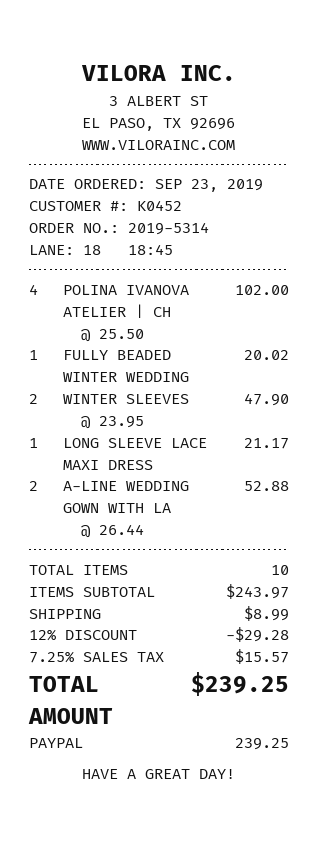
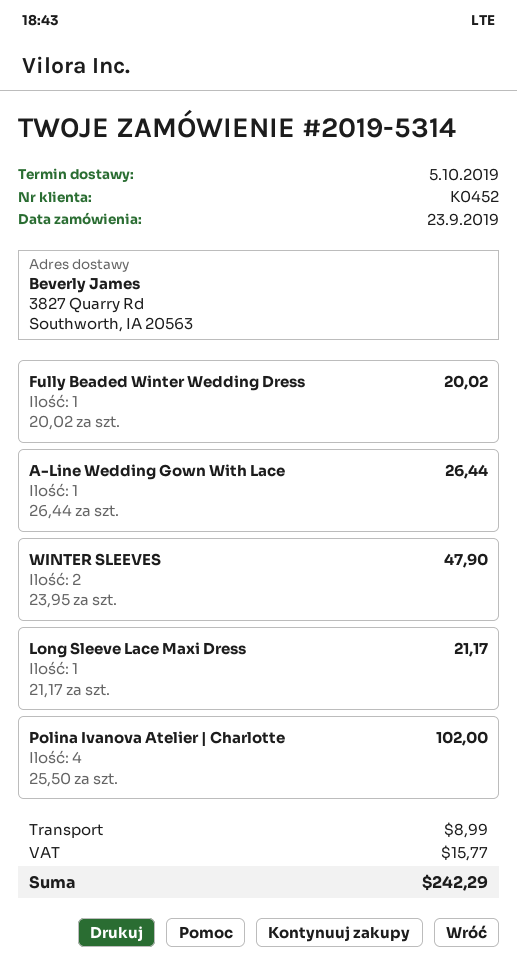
A-LINE WEDDING GOWN WITH LA: 2 x 26.44 = 52.88 -> 1 x 26.44 = 26.44
discount: 12% = 29.28 -> none
tax: 15.57 -> 15.77
total: 239.25 -> 242.29

